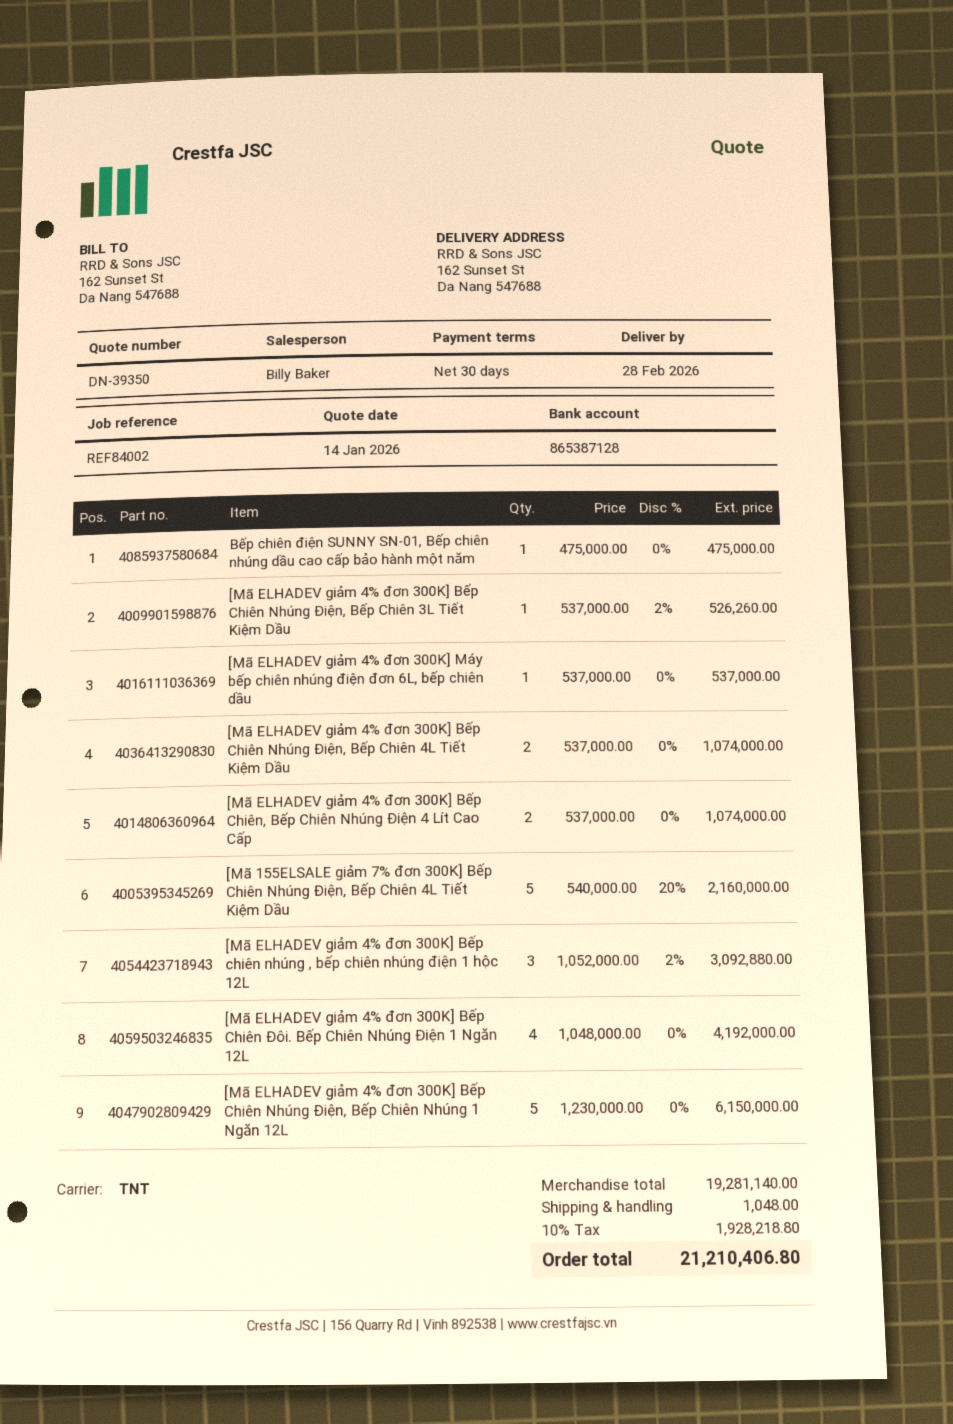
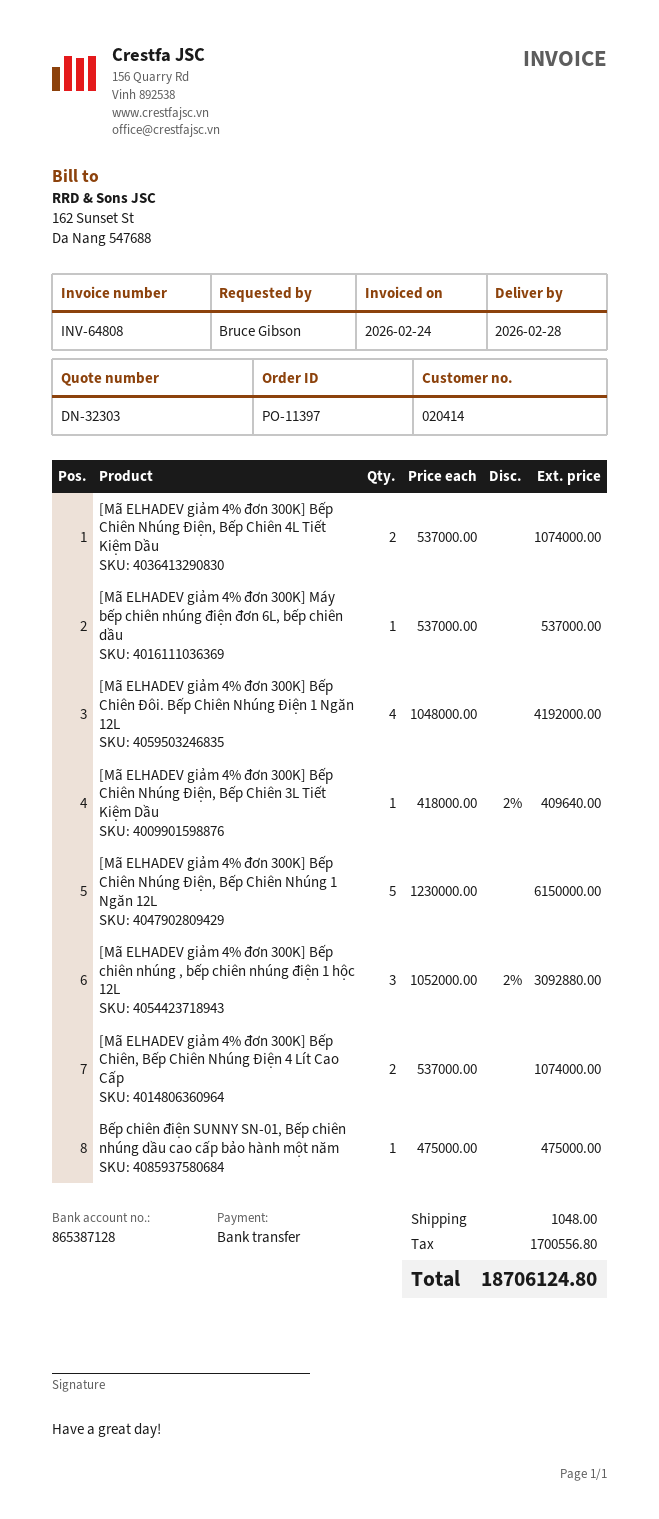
quote number: DN-39350 -> DN-32303
[Mã ELHADEV giảm 4% đơn 300K] Bếp Chiên Nhúng Điện, Bếp Chiên 3L Tiết Kiệm Dầu: 1 x 537000.00 - 2% = 526260.00 -> 1 x 418000.00 - 2% = 409640.00
[Mã 155ELSALE giảm 7% đơn 300K] Bếp Chiên Nhúng Điện, Bếp Chiên 4L Tiết Kiệm Dầu: 5 x 540000.00 - 20% = 2160000.00 -> none
tax: 1928218.80 -> 1700556.80
total: 21210406.80 -> 18706124.80

